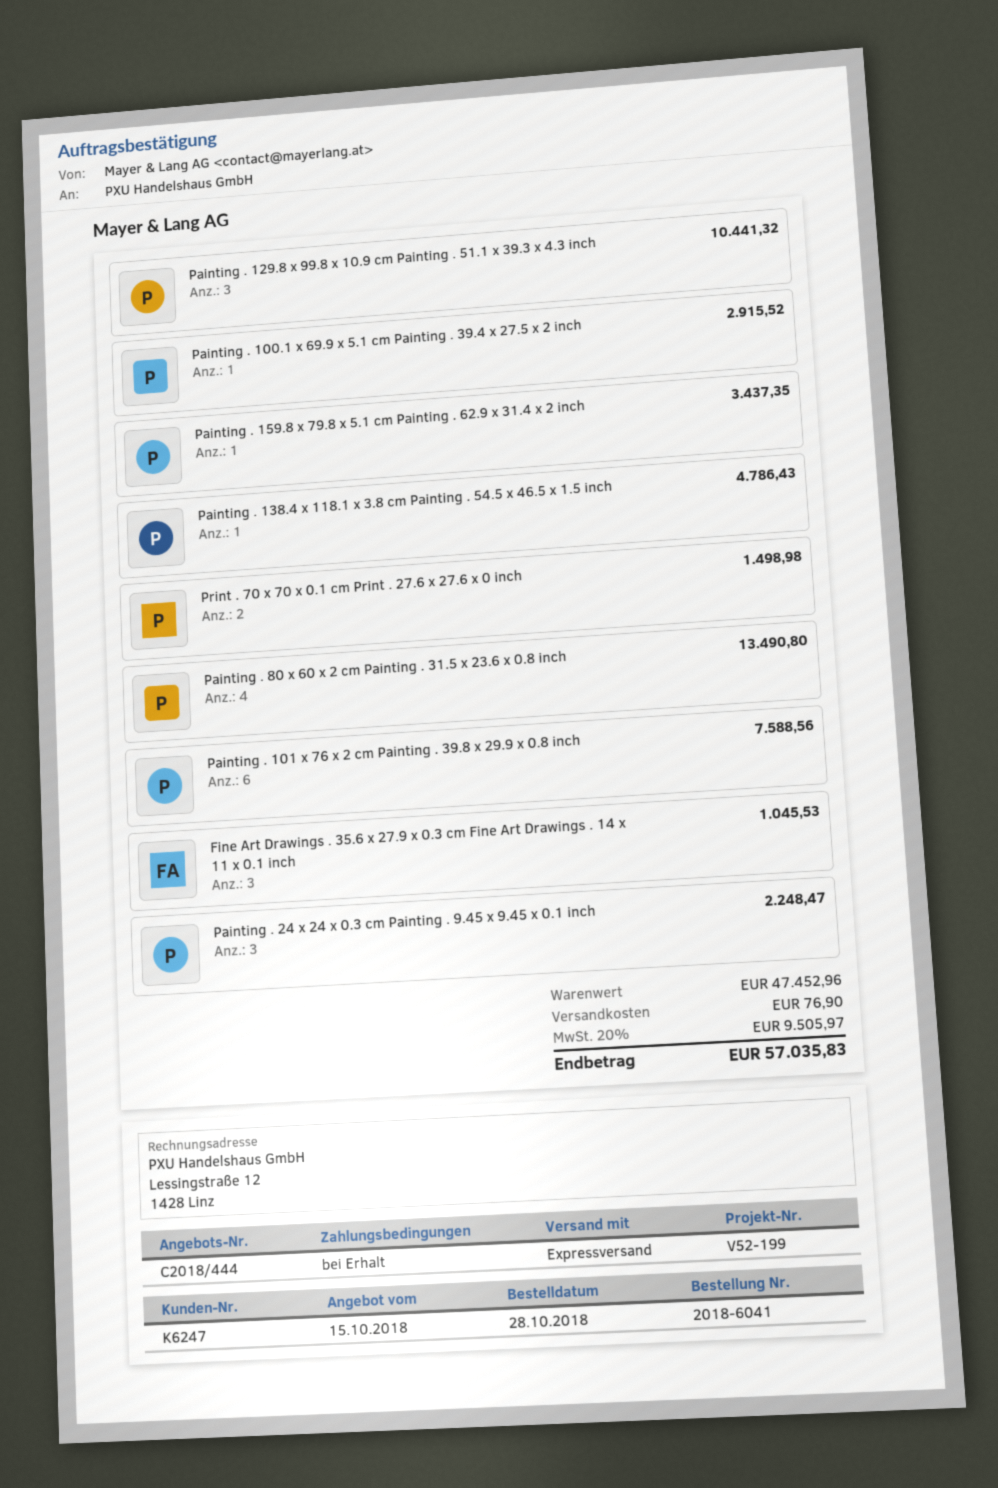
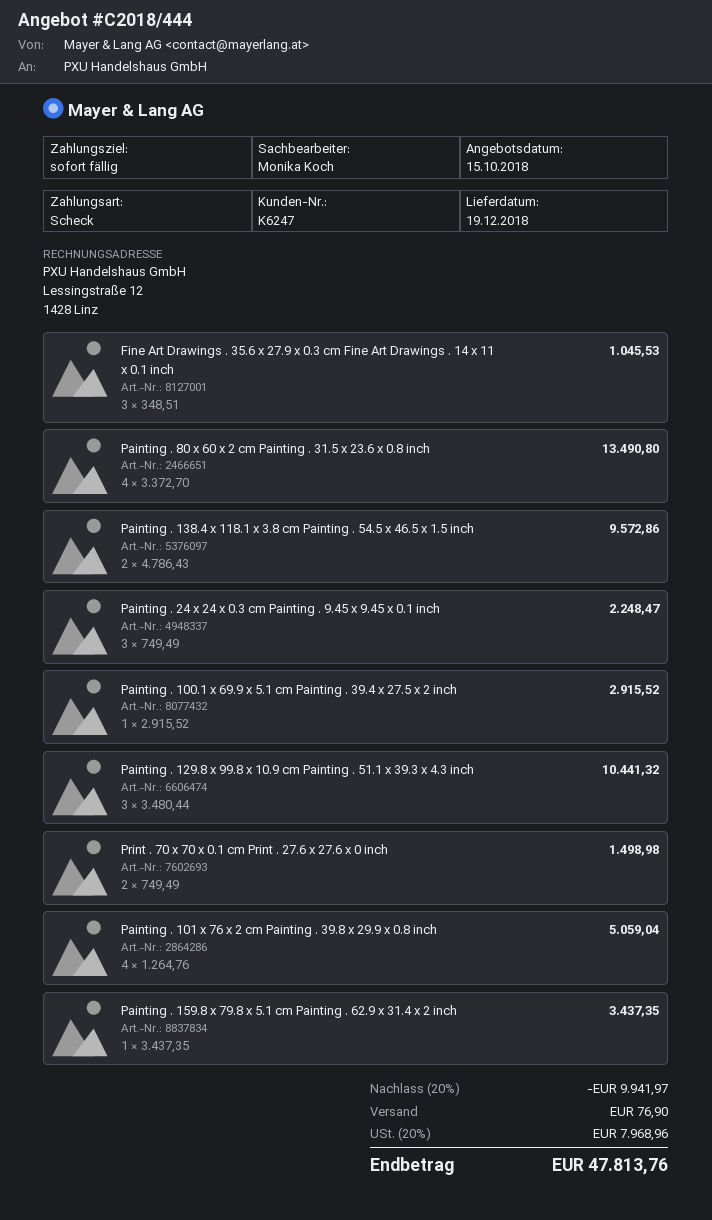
Painting . 138.4 x 118.1 x 3.8 cm Painting . 54.5 x 46.5 x 1.5 inch: 1 for 4786.43 -> 2 for 9572.86
Painting . 101 x 76 x 2 cm Painting . 39.8 x 29.9 x 0.8 inch: 6 for 7588.56 -> 4 for 5059.04
discount: none -> 20% = 9941.97
tax: 20% = 9505.97 -> 20% = 7968.96
total: 57035.83 -> 47813.76

